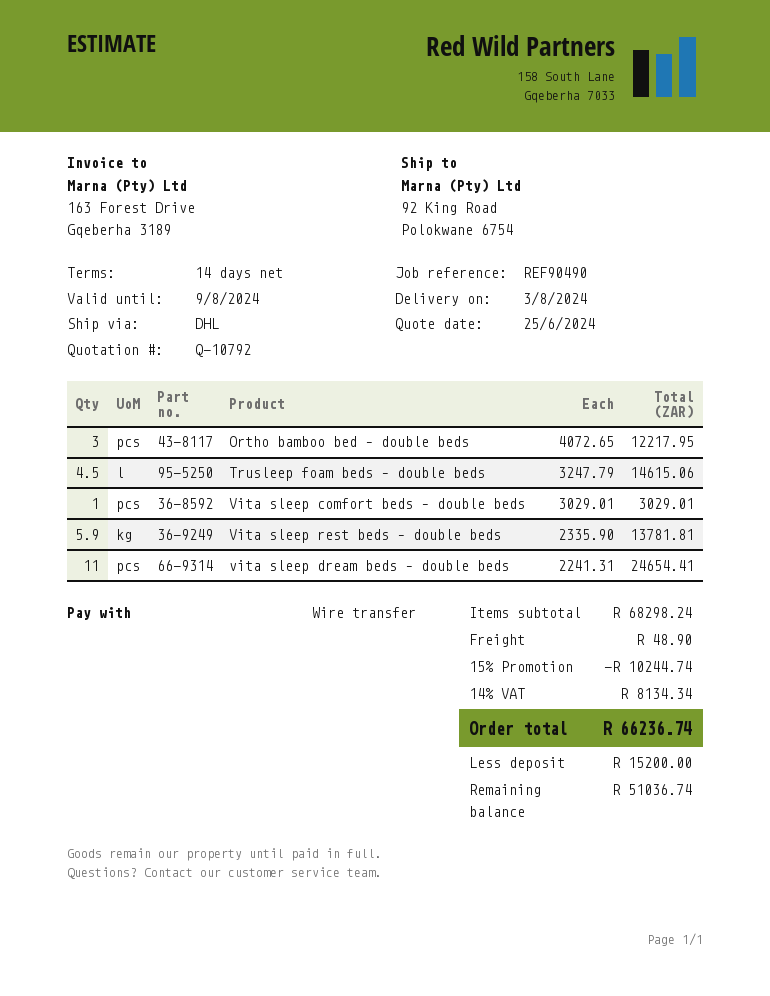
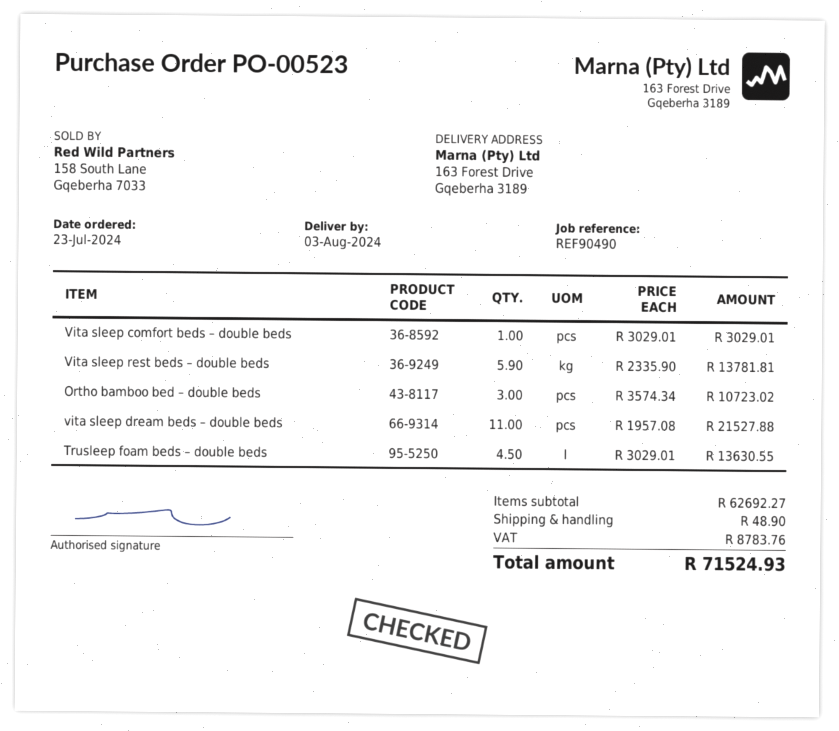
ship to: 92 King Road, Polokwane 6754 -> 163 Forest Drive, Gqeberha 3189
Ortho bamboo bed – double beds: 3 x 4072.65 = 12217.95 -> 3 x 3574.34 = 10723.02
Trusleep foam beds – double beds: 4.5 x 3247.79 = 14615.06 -> 4.5 x 3029.01 = 13630.55
vita sleep dream beds – double beds: 11 x 2241.31 = 24654.41 -> 11 x 1957.08 = 21527.88
subtotal: 68298.24 -> 62692.27
discount: 15% = 10244.74 -> none
tax: 8134.34 -> 8783.76
total: 66236.74 -> 71524.93

